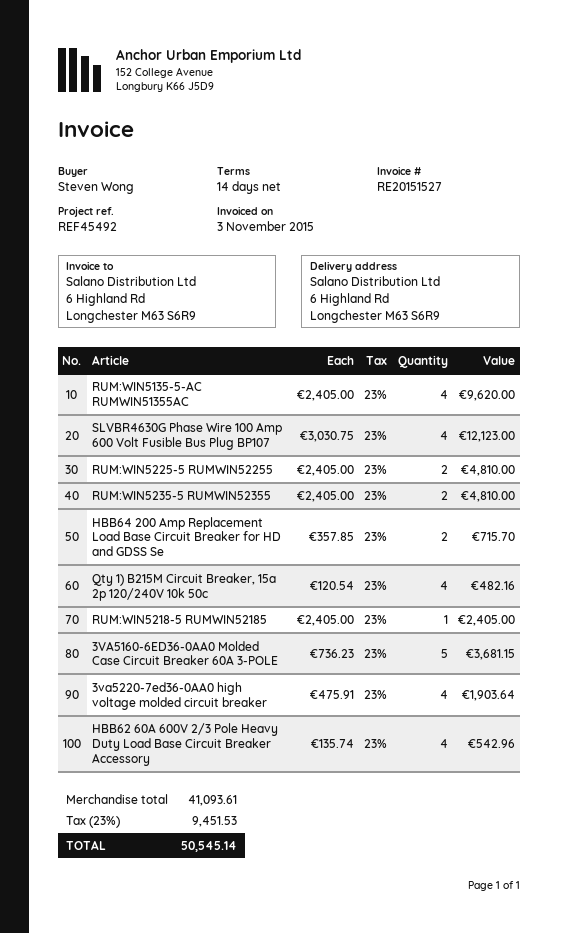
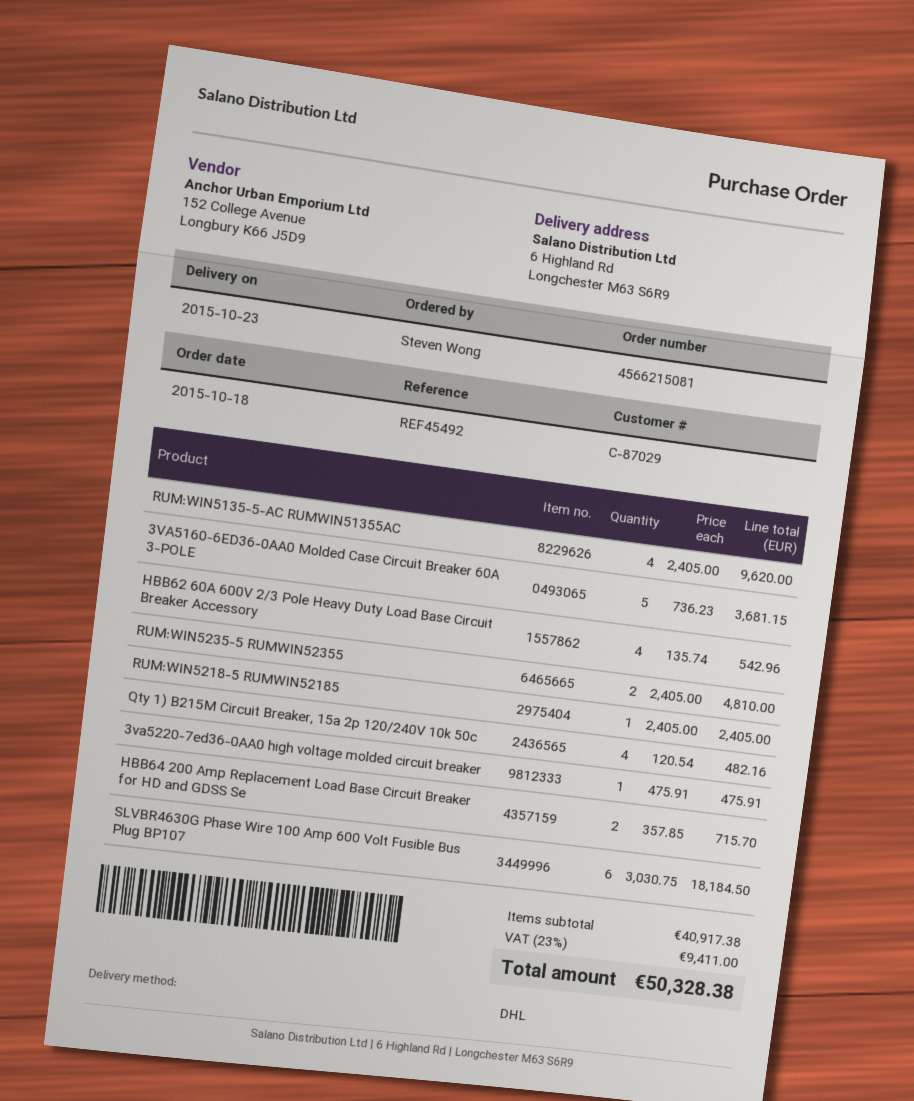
SLVBR4630G Phase Wire 100 Amp 600 Volt Fusible Bus Plug BP107: 4 x 3030.75 = 12123.00 -> 6 x 3030.75 = 18184.50
RUM:WIN5225-5 RUMWIN52255: 2 x 2405.00 = 4810.00 -> none
3va5220-7ed36-0AA0 high voltage molded circuit breaker: 4 x 475.91 = 1903.64 -> 1 x 475.91 = 475.91
subtotal: 41093.61 -> 40917.38
tax: 23% = 9451.53 -> 23% = 9411.00
total: 50545.14 -> 50328.38

